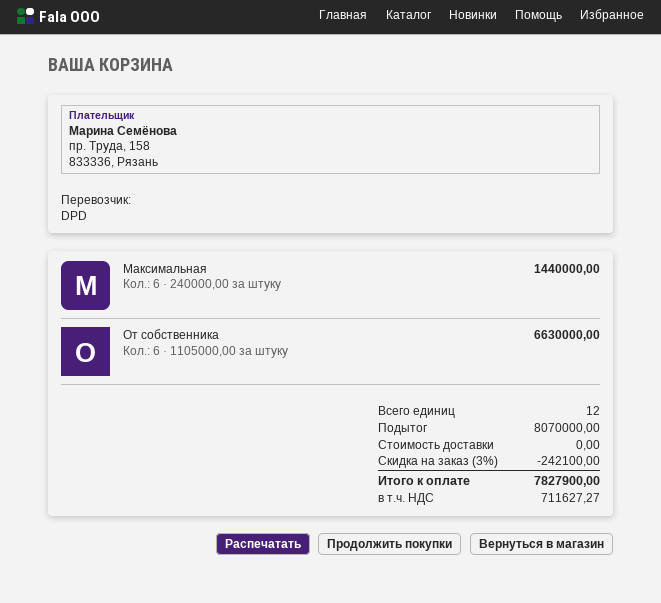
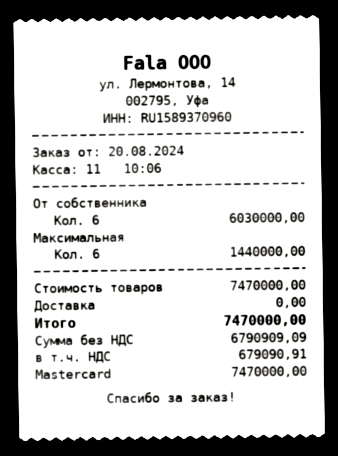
От собственника: 6 for 6630000.00 -> 6 for 6030000.00
subtotal: 8070000.00 -> 7470000.00
discount: 3% = 242100.00 -> none
tax: 711627.27 -> 679090.91
total: 7827900.00 -> 7470000.00

